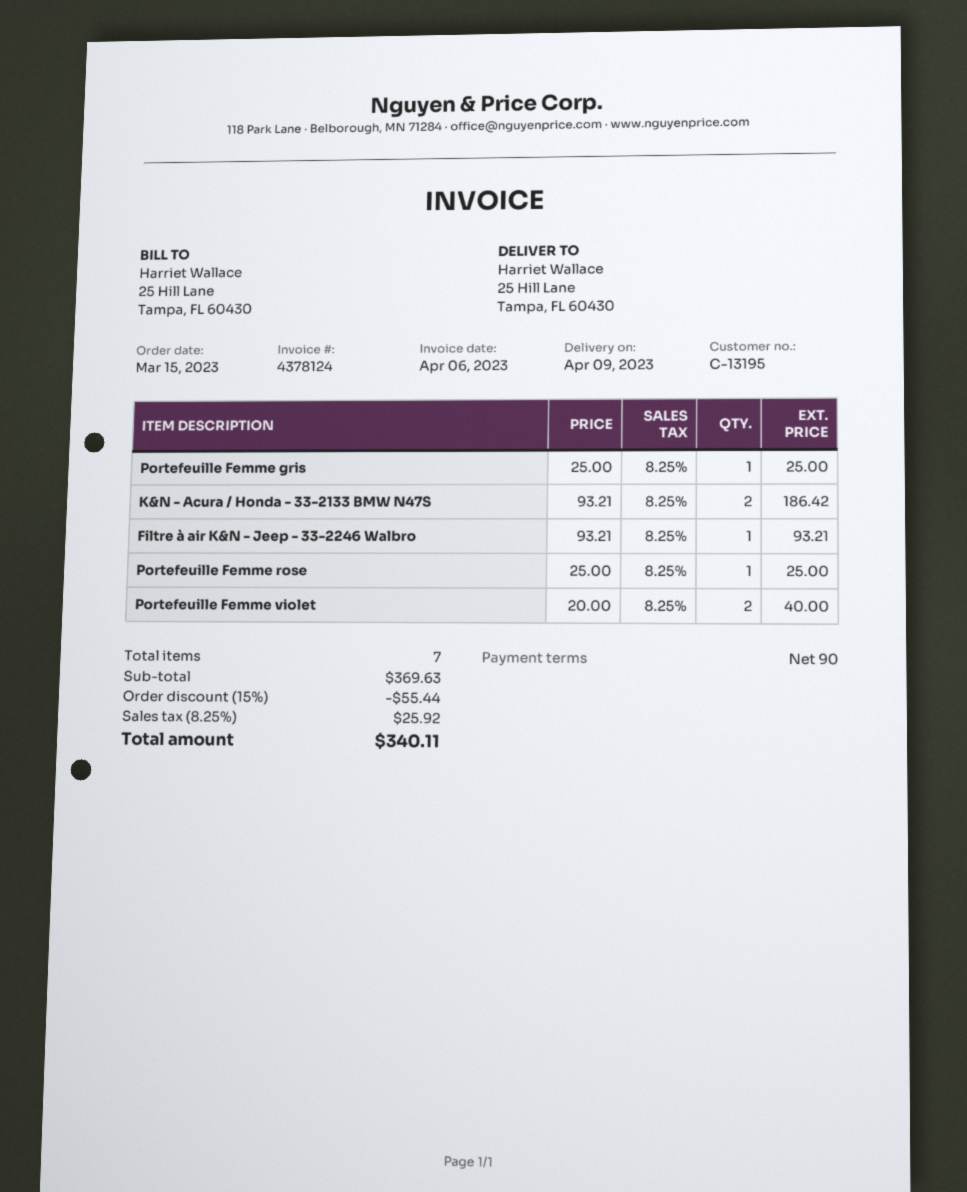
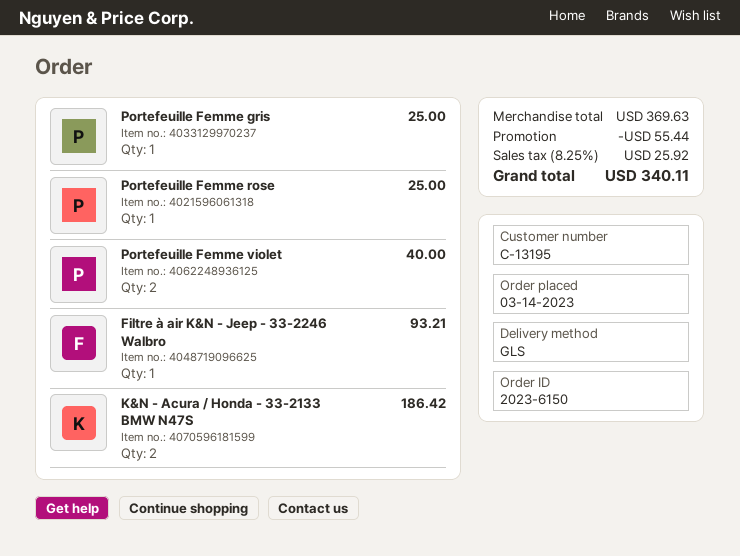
order date: 2023-03-15 -> 2023-03-14

